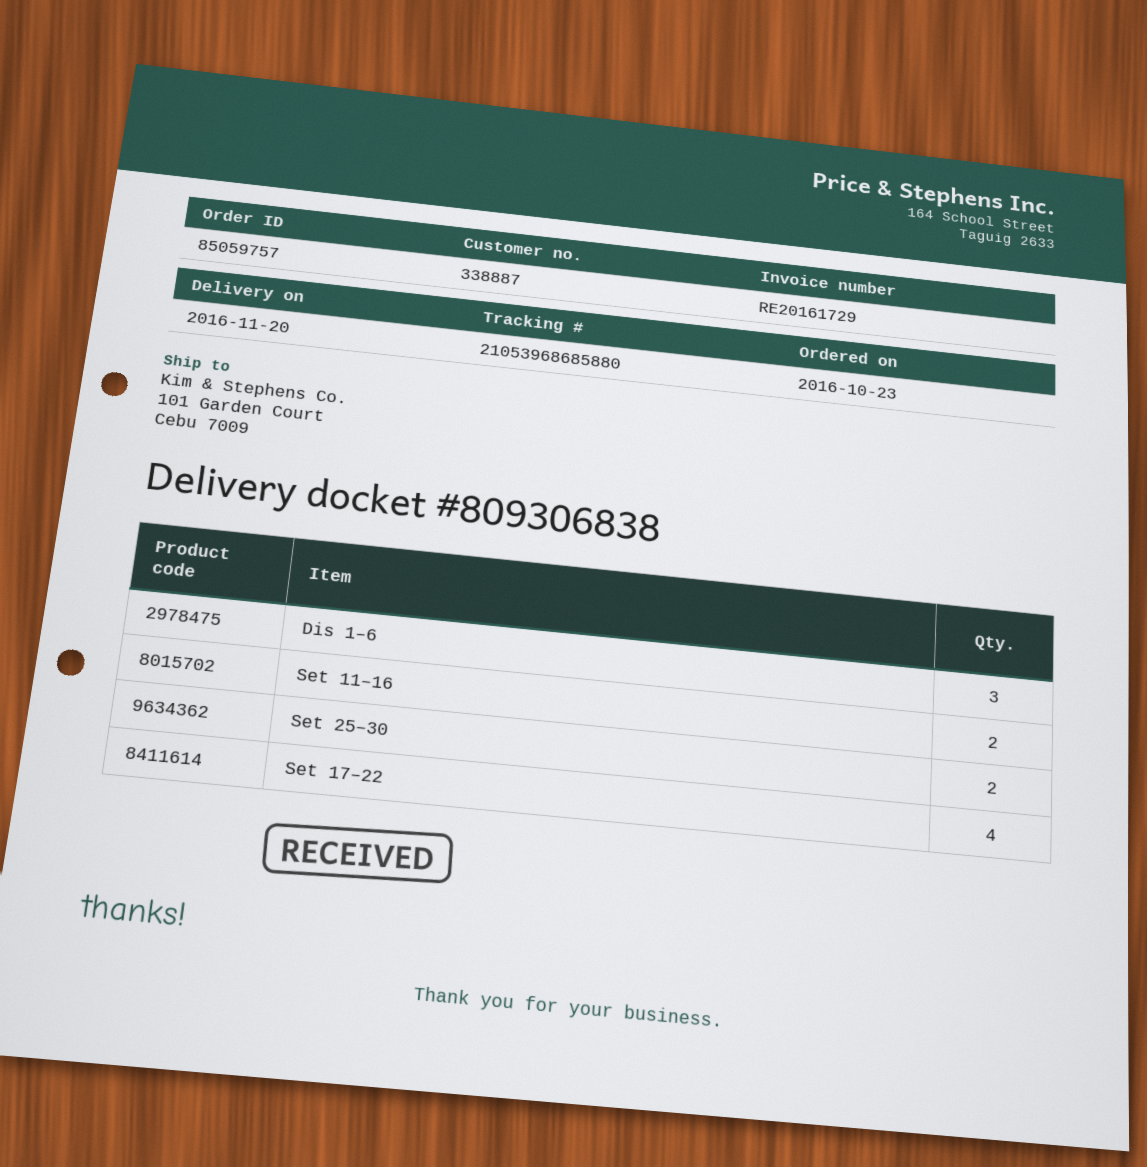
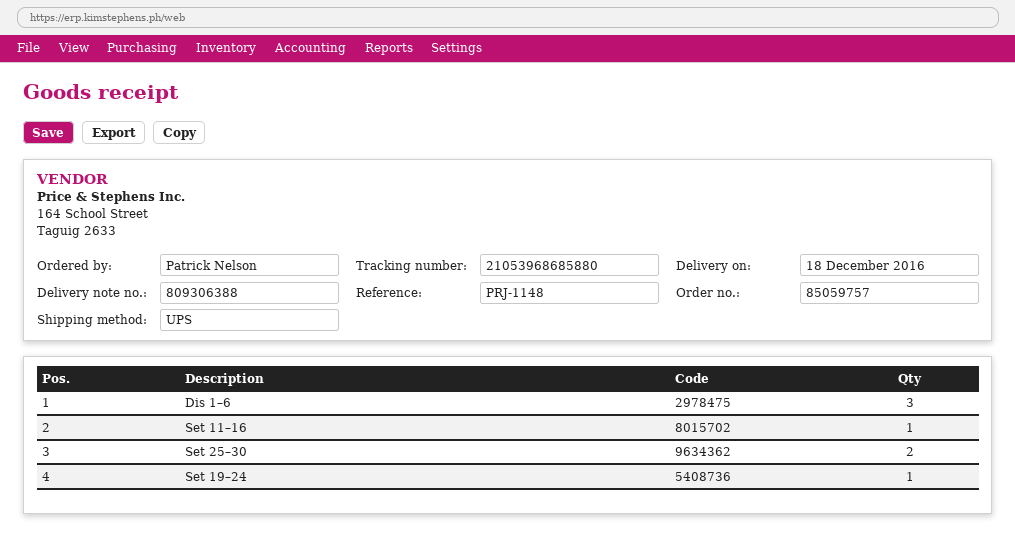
delivery note number: 809306838 -> 809306388
delivery date: 2016-11-20 -> 2016-12-18
Set 11–16: 2 -> 1
Set 17–22: 4 -> none
Set 19–24: none -> 1

